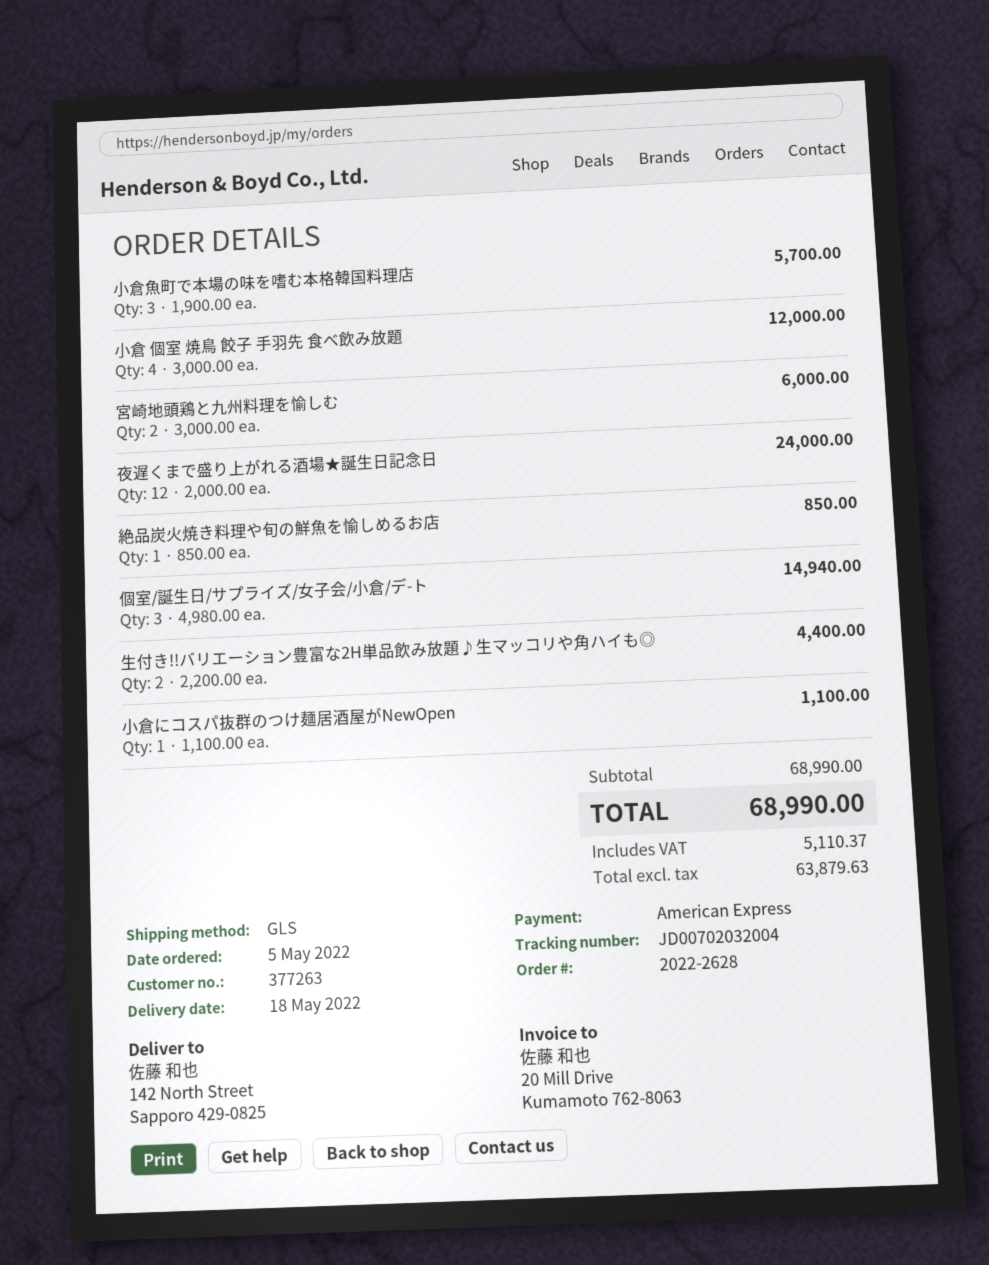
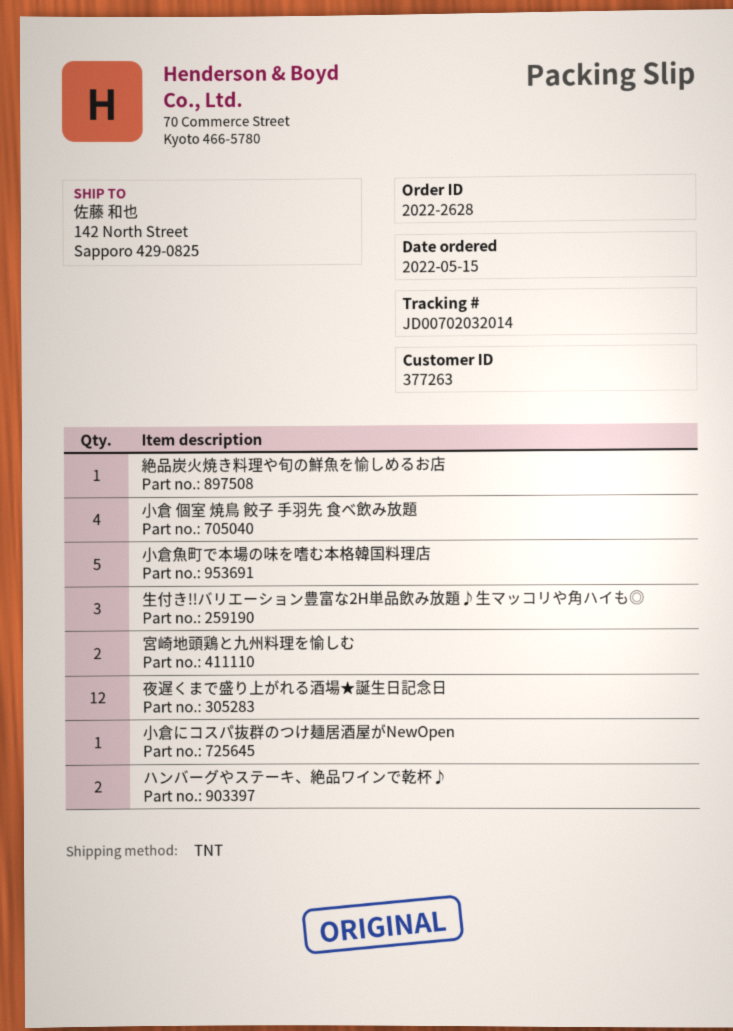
order date: 2022-05-05 -> 2022-05-15
shipping method: GLS -> TNT
tracking number: JD00702032004 -> JD00702032014
小倉魚町で本場の味を嗜む本格韓国料理店: 3 -> 5
個室/誕生日/サプライズ/女子会/小倉/デ-ト: 3 -> none
生付き!!バリエーション豊富な2H単品飲み放題♪生マッコリや角ハイも◎: 2 -> 3
ハンバーグやステーキ、絶品ワインで乾杯♪: none -> 2

